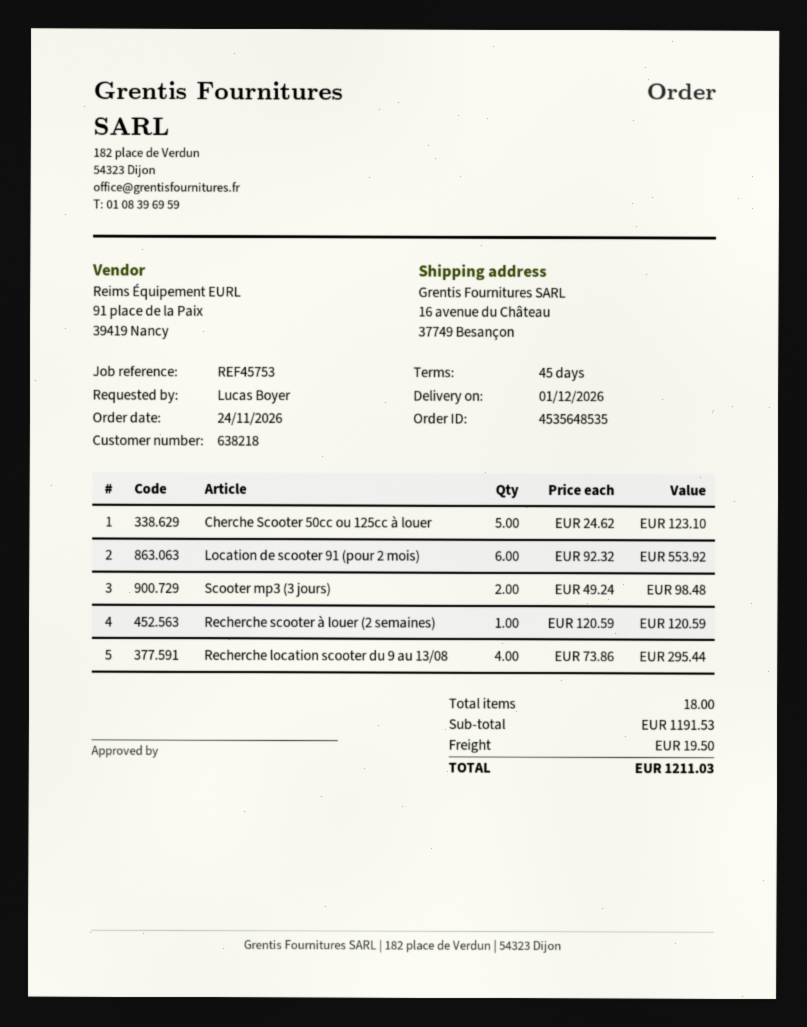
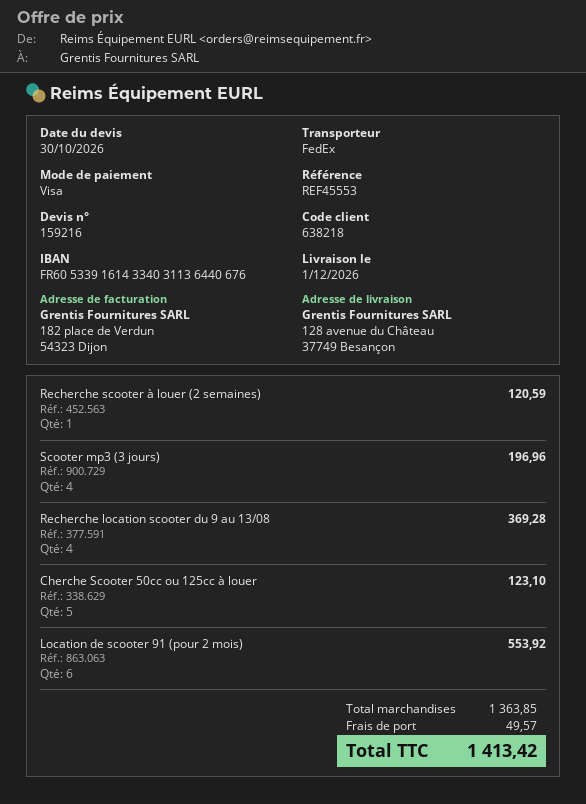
reference: REF45753 -> REF45553
ship to: 16 avenue du Château, 37749 Besançon -> 128 avenue du Château, 37749 Besançon
Scooter mp3 (3 jours): 2 for 98.48 -> 4 for 196.96
Recherche location scooter du 9 au 13/08: 4 for 295.44 -> 4 for 369.28
subtotal: 1191.53 -> 1363.85
shipping: 19.50 -> 49.57
total: 1211.03 -> 1413.42

